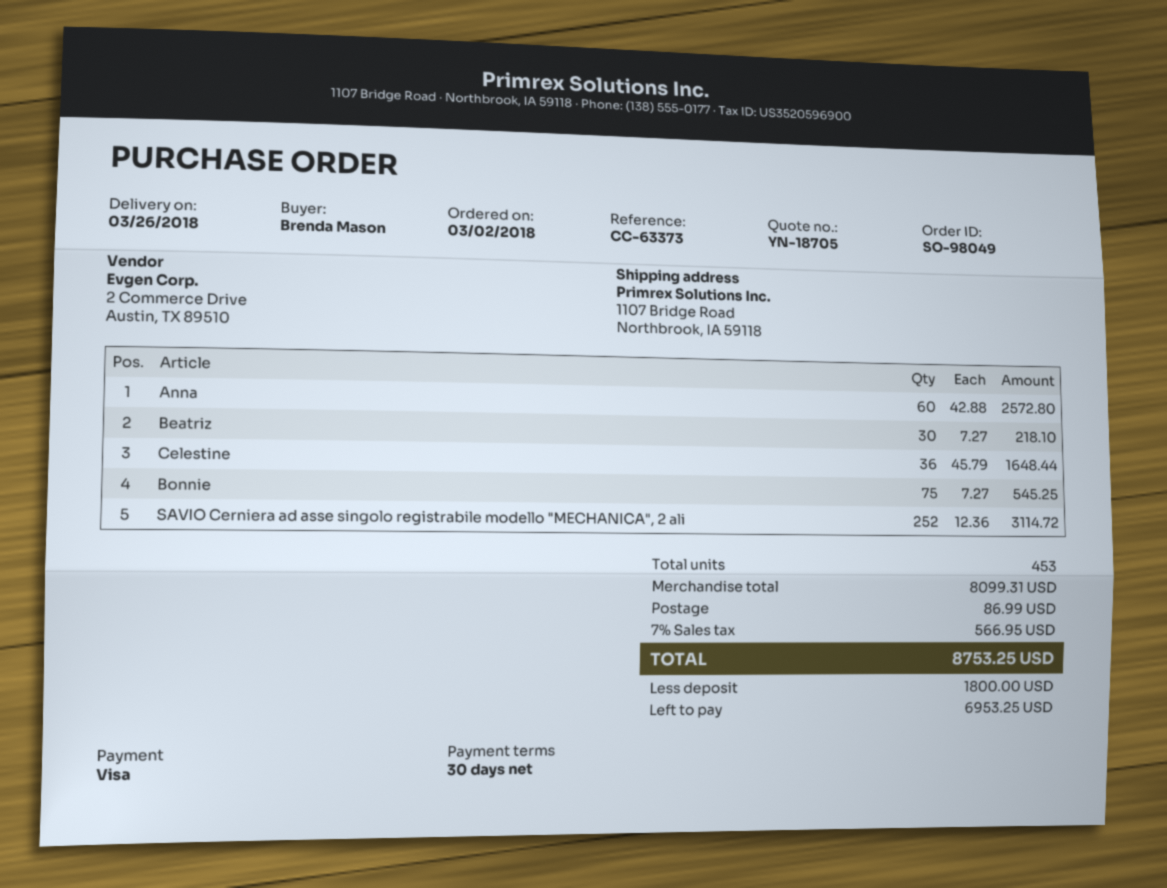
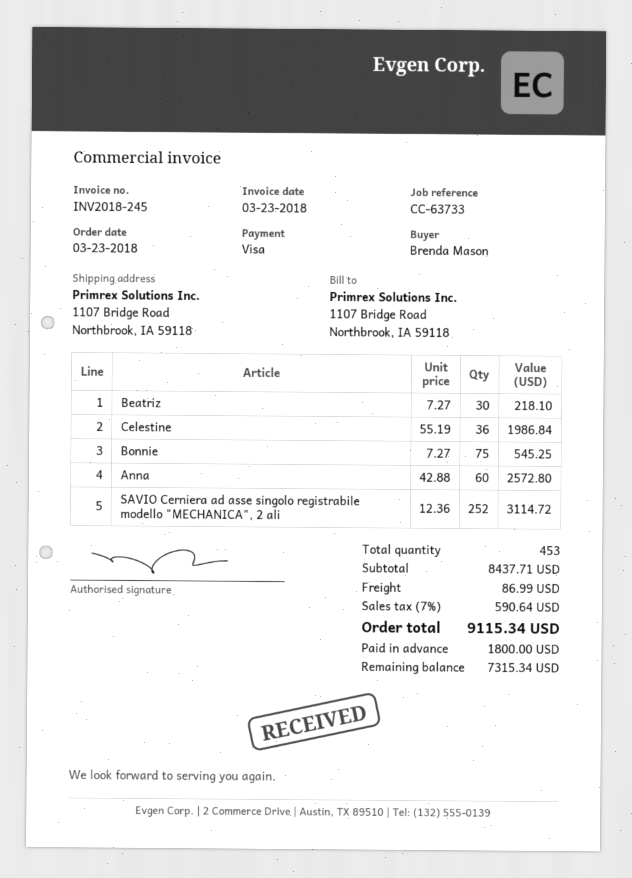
order date: 2018-03-02 -> 2018-03-23
reference: CC-63373 -> CC-63733
Celestine: 36 x 45.79 = 1648.44 -> 36 x 55.19 = 1986.84
subtotal: 8099.31 -> 8437.71
tax: 7% = 566.95 -> 7% = 590.64
total: 8753.25 -> 9115.34
balance: 6953.25 -> 7315.34

